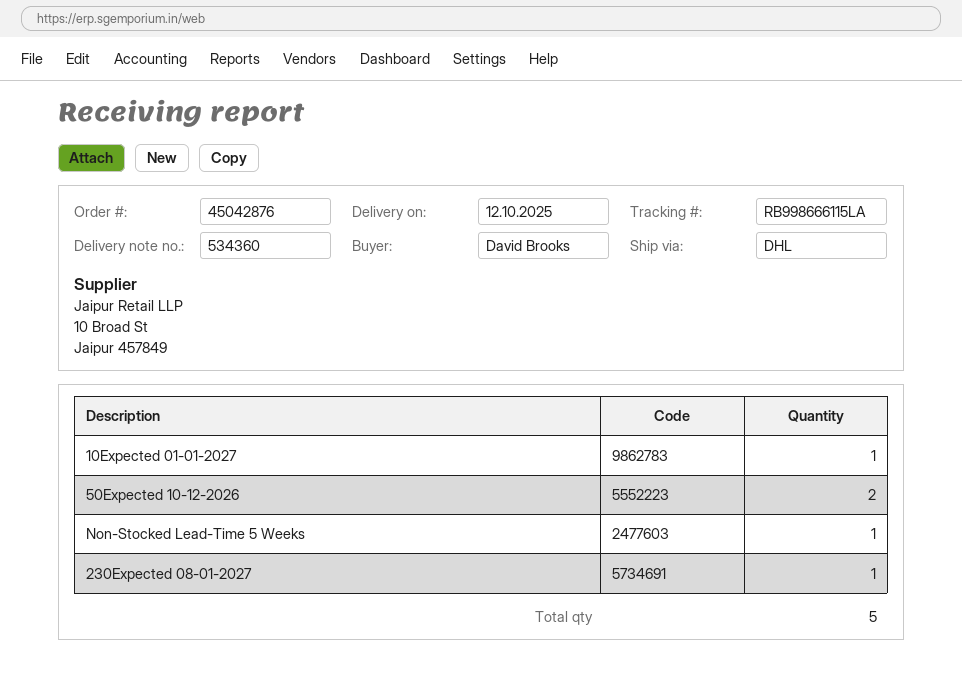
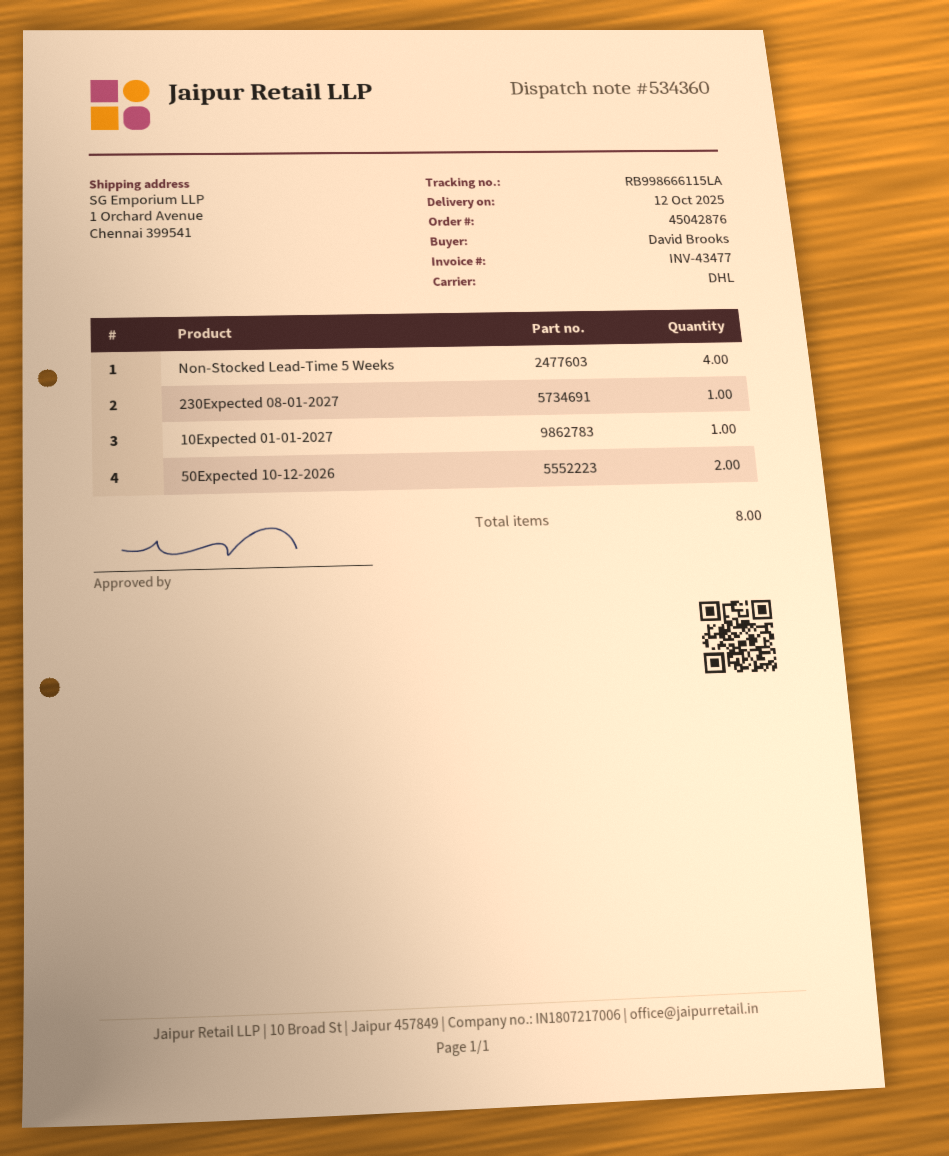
Non-Stocked Lead-Time 5 Weeks: 1 -> 4
total quantity: 5 -> 8

